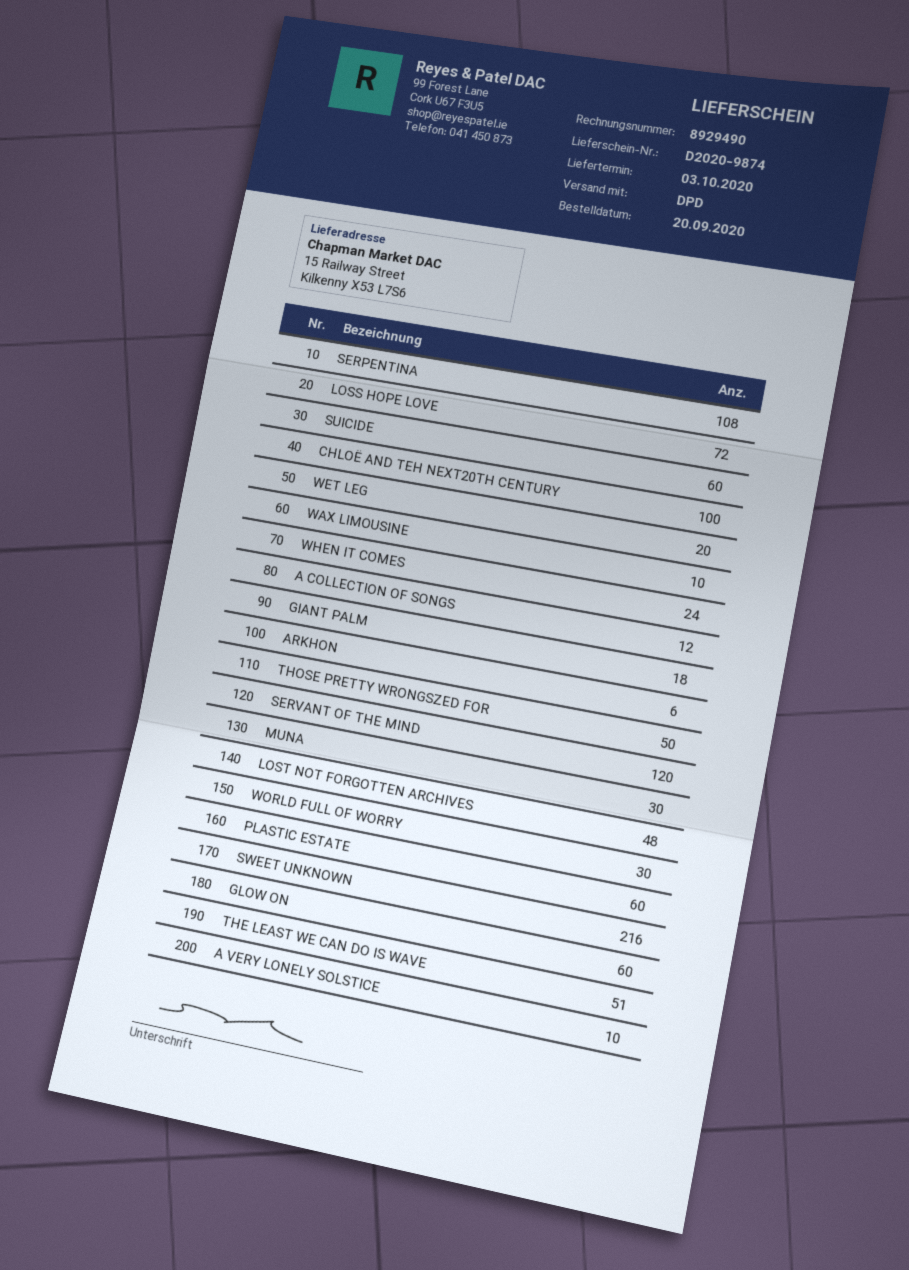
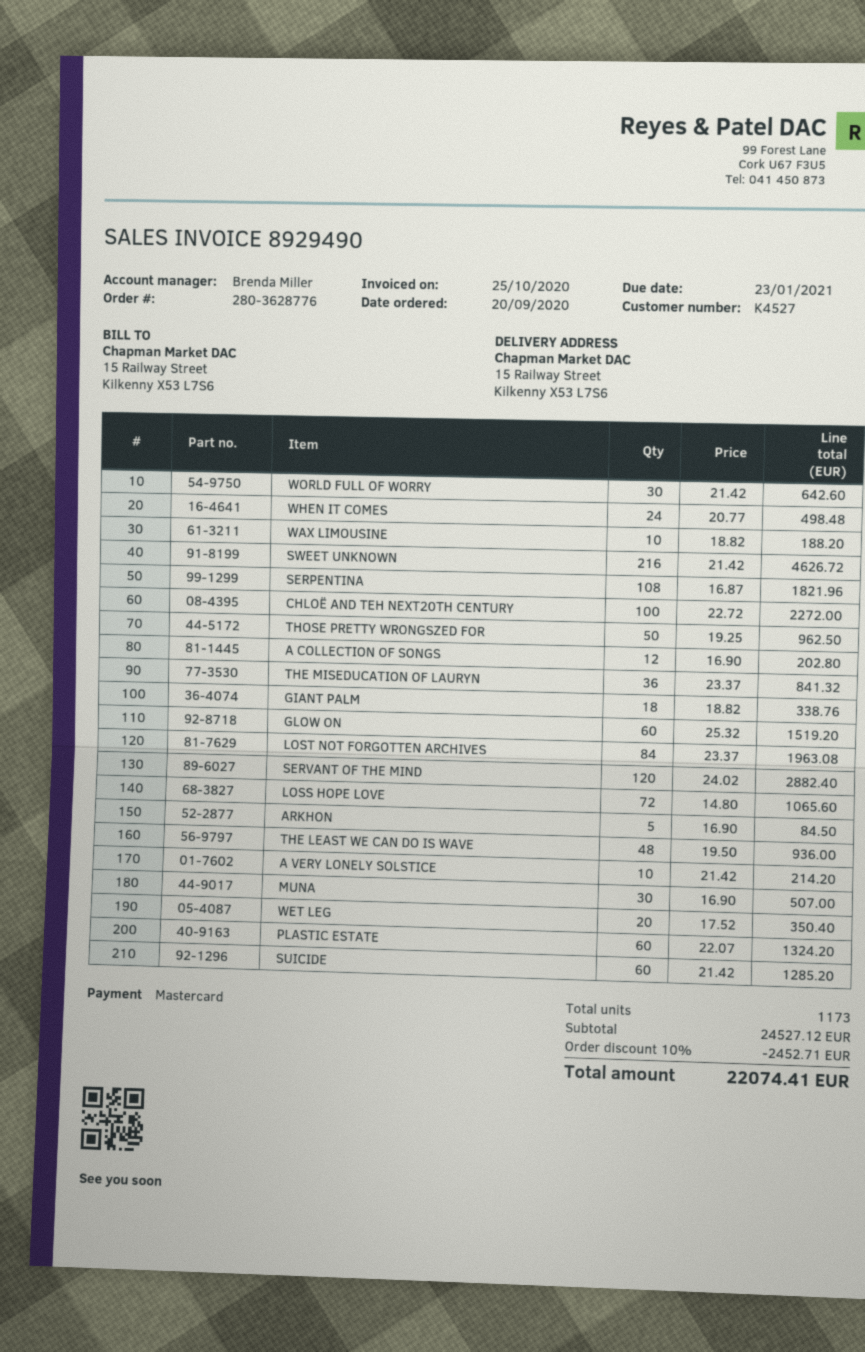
ARKHON: 6 -> 5
LOST NOT FORGOTTEN ARCHIVES: 48 -> 84
THE LEAST WE CAN DO IS WAVE: 51 -> 48
THE MISEDUCATION OF LAURYN: none -> 36

